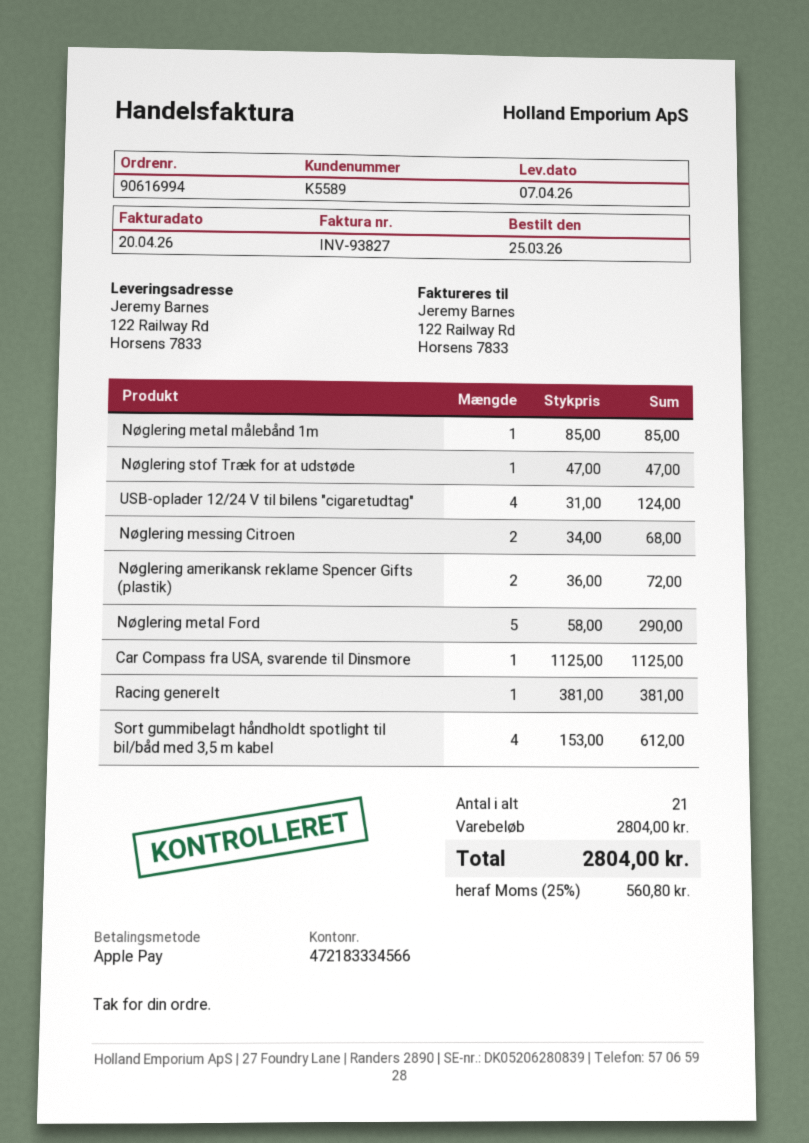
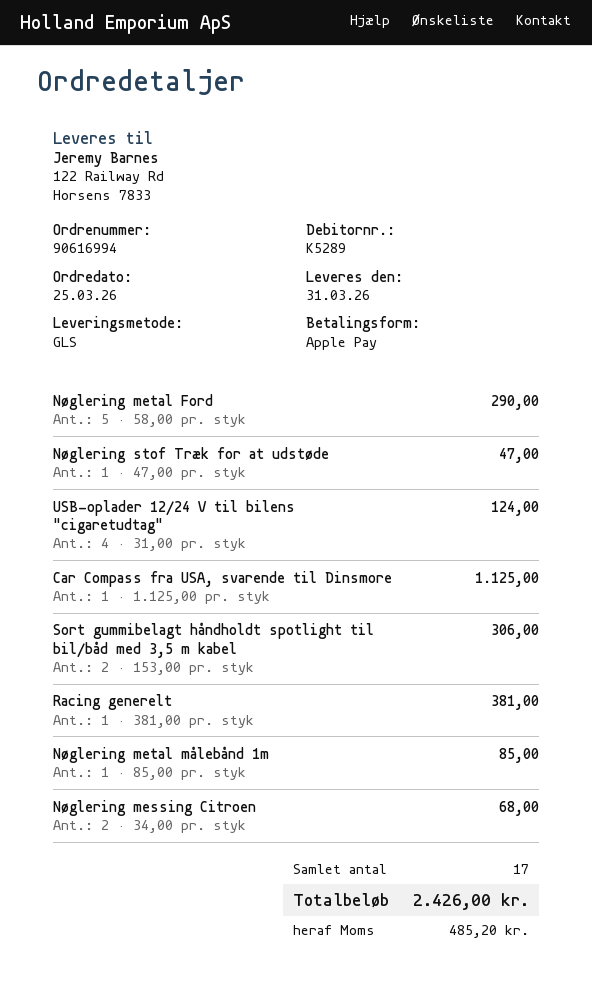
delivery date: 2026-04-07 -> 2026-03-31
customer number: K5589 -> K5289
Nøglering amerikansk reklame Spencer Gifts (plastik): 2 x 36.00 = 72.00 -> none
Sort gummibelagt håndholdt spotlight til bil/båd med 3,5 m kabel: 4 x 153.00 = 612.00 -> 2 x 153.00 = 306.00
total quantity: 21 -> 17
tax: 560.80 -> 485.20
total: 2804.00 -> 2426.00

